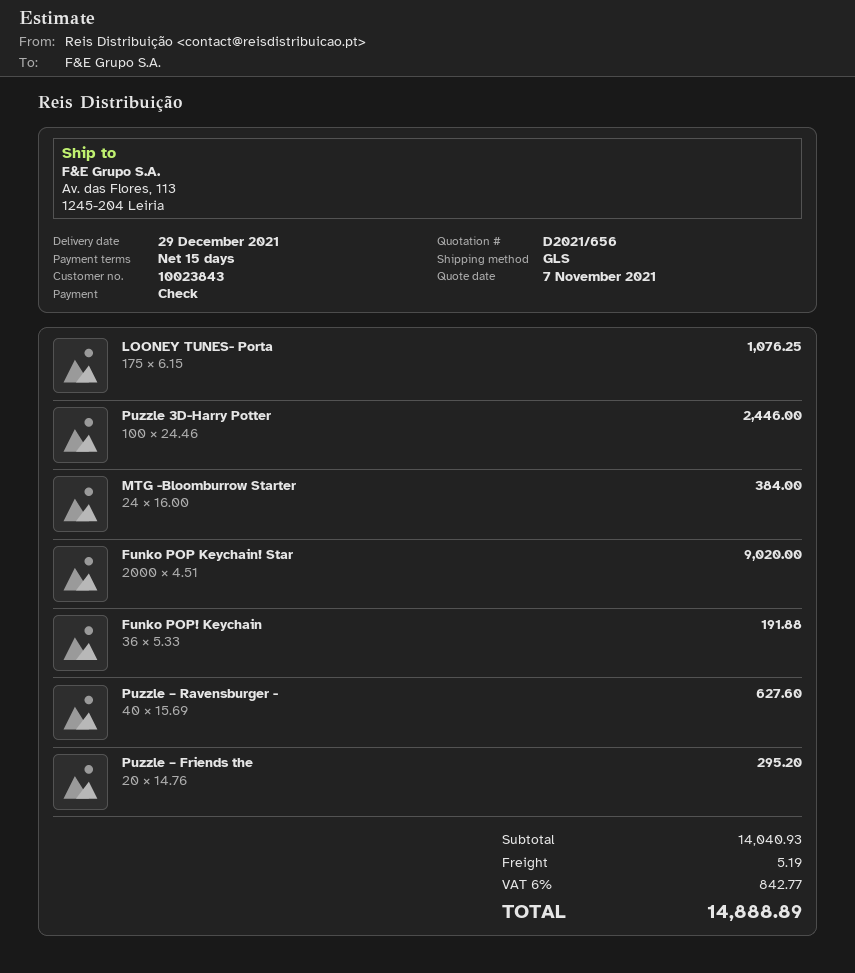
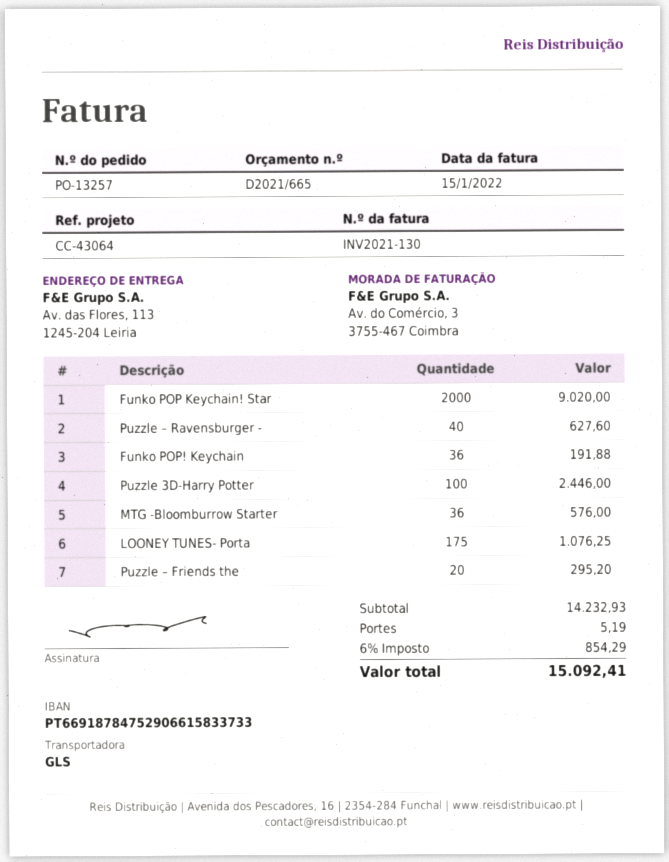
quote number: D2021/656 -> D2021/665
MTG -Bloomburrow Starter: 24 for 384.00 -> 36 for 576.00
subtotal: 14040.93 -> 14232.93
tax: 6% = 842.77 -> 6% = 854.29
total: 14888.89 -> 15092.41

